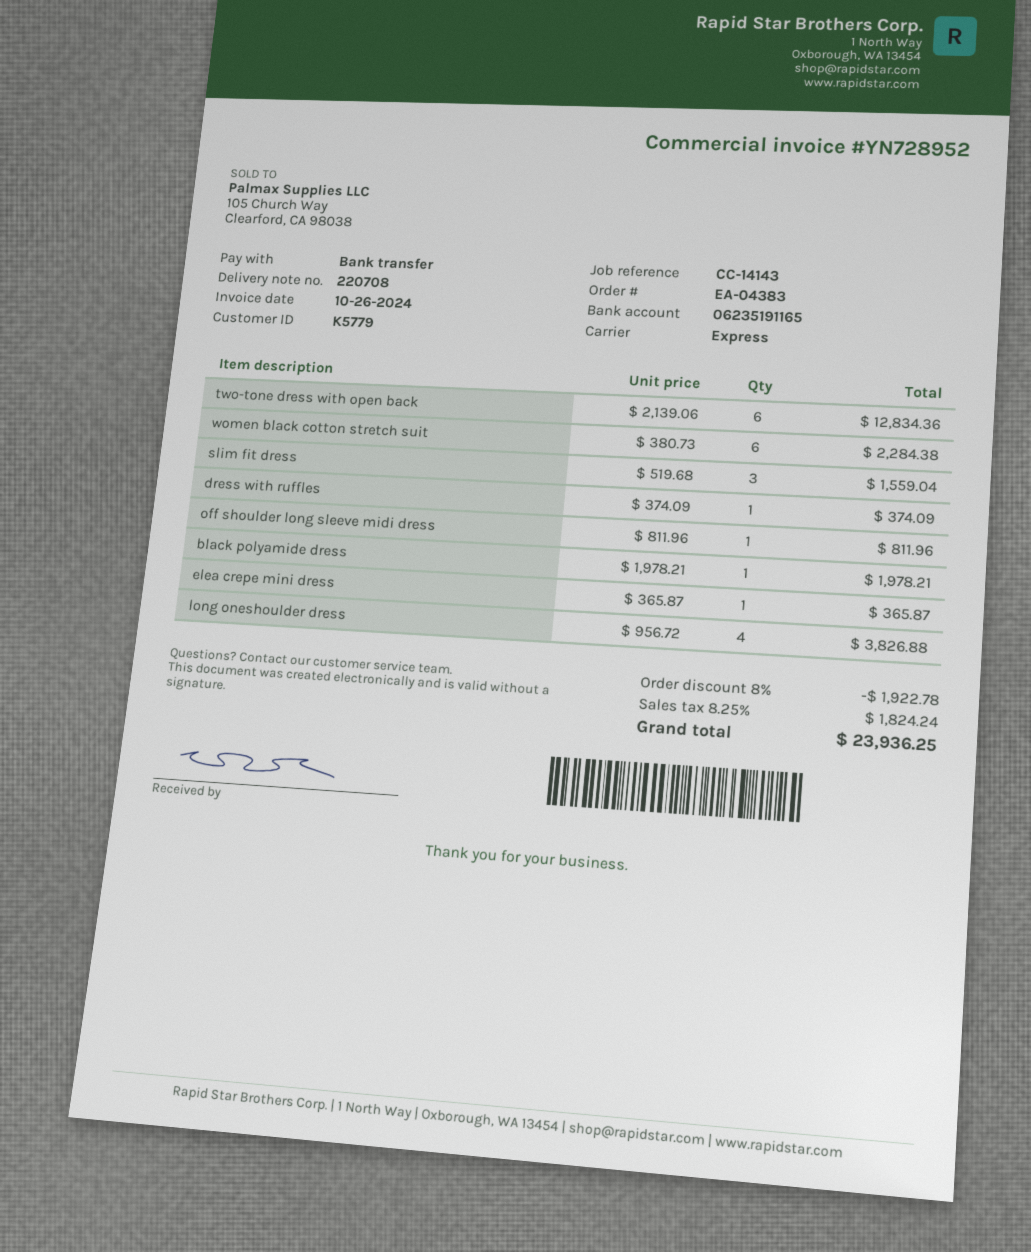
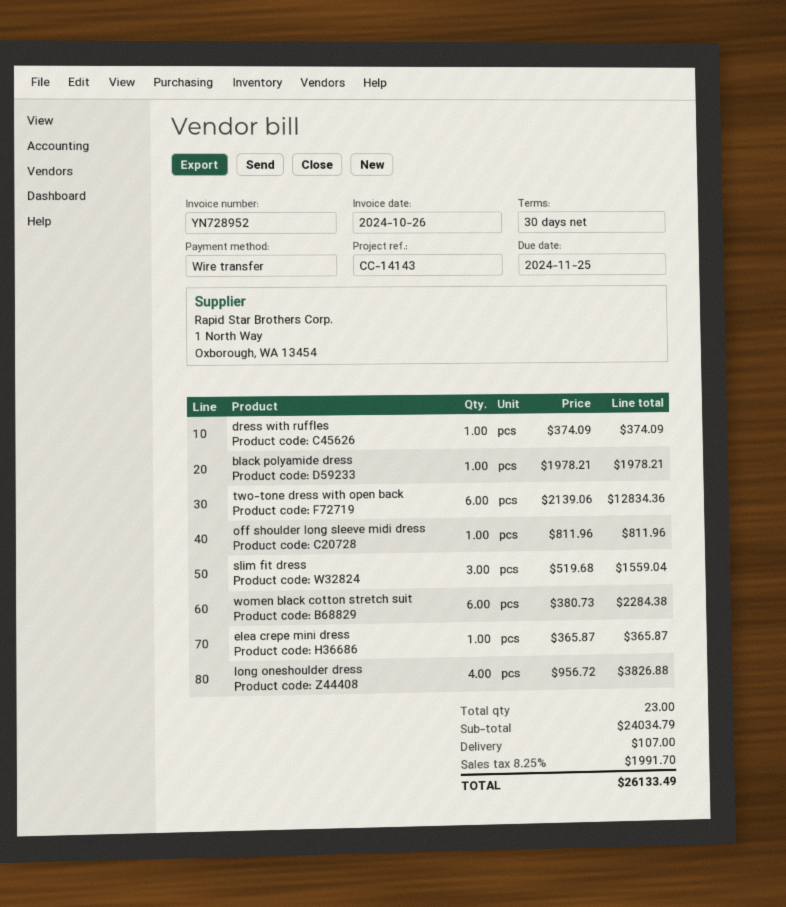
discount: 8% = 1922.78 -> none
shipping: none -> 107.00
tax: 8.25% = 1824.24 -> 8.25% = 1991.70
total: 23936.25 -> 26133.49

